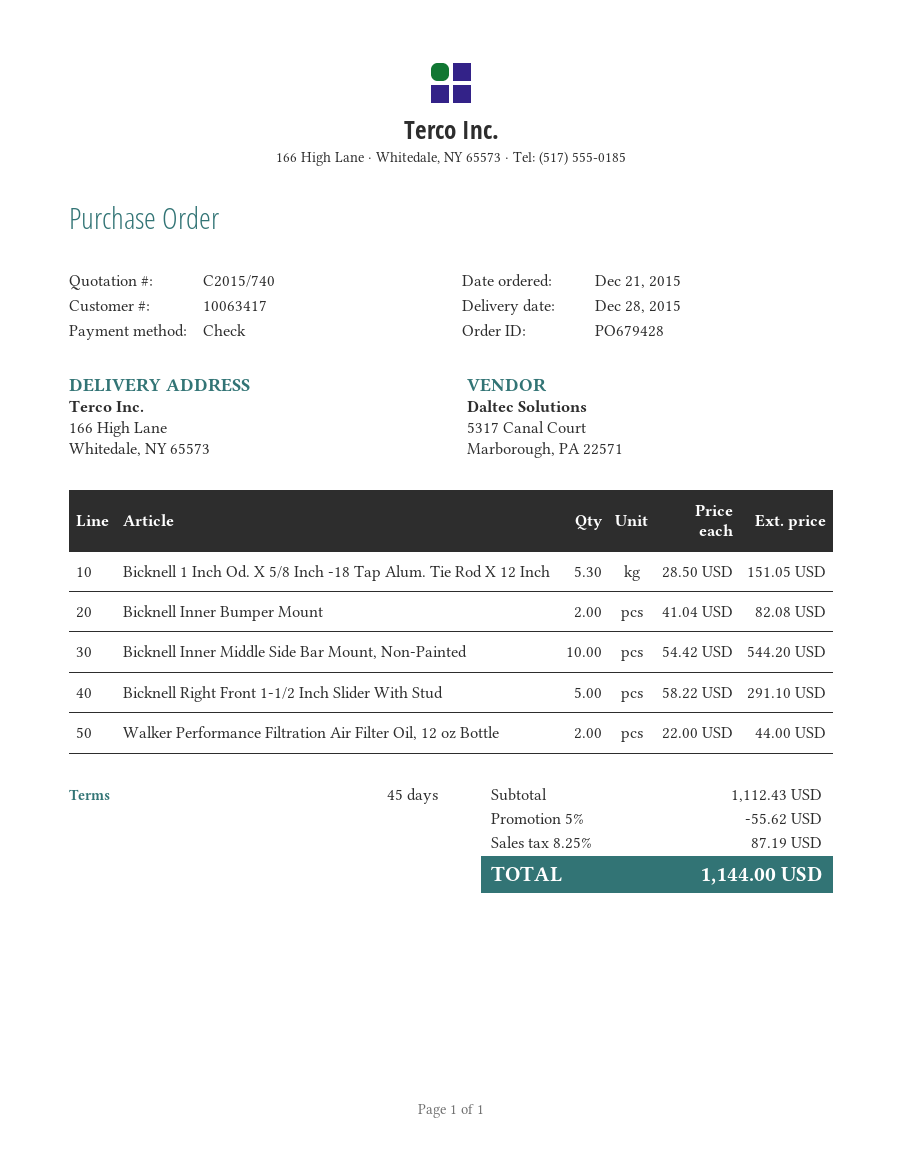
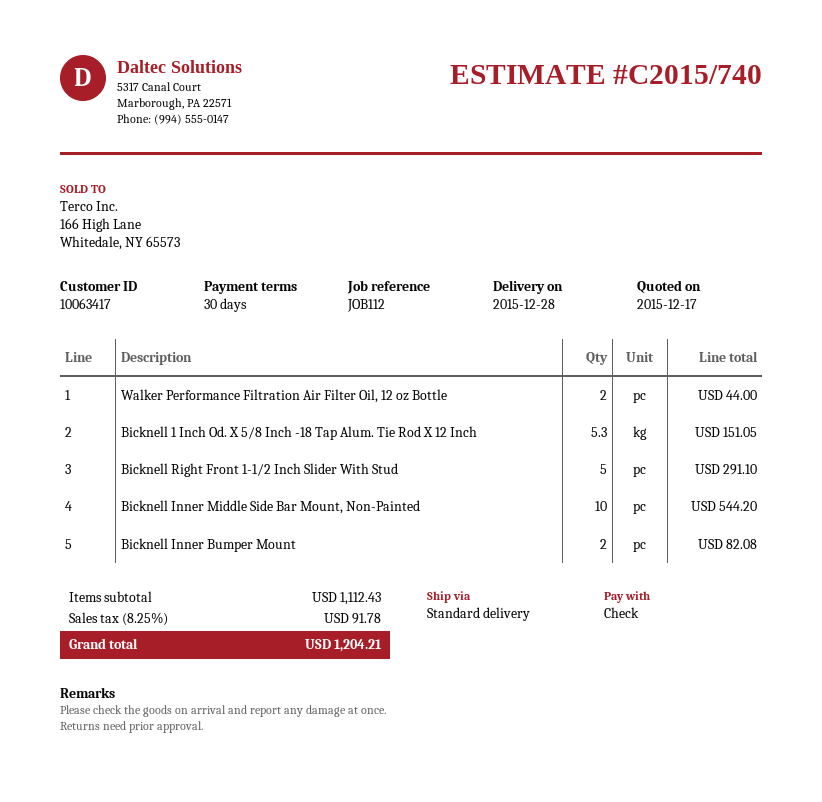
payment terms: 45 days -> 30 days
discount: 5% = 55.62 -> none
tax: 8.25% = 87.19 -> 8.25% = 91.78
total: 1144.00 -> 1204.21

